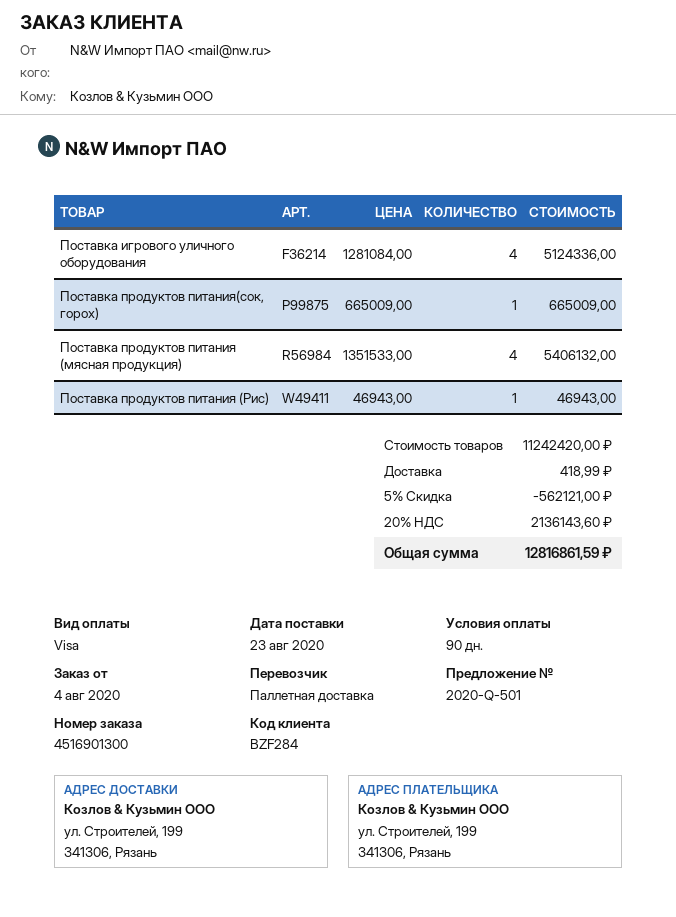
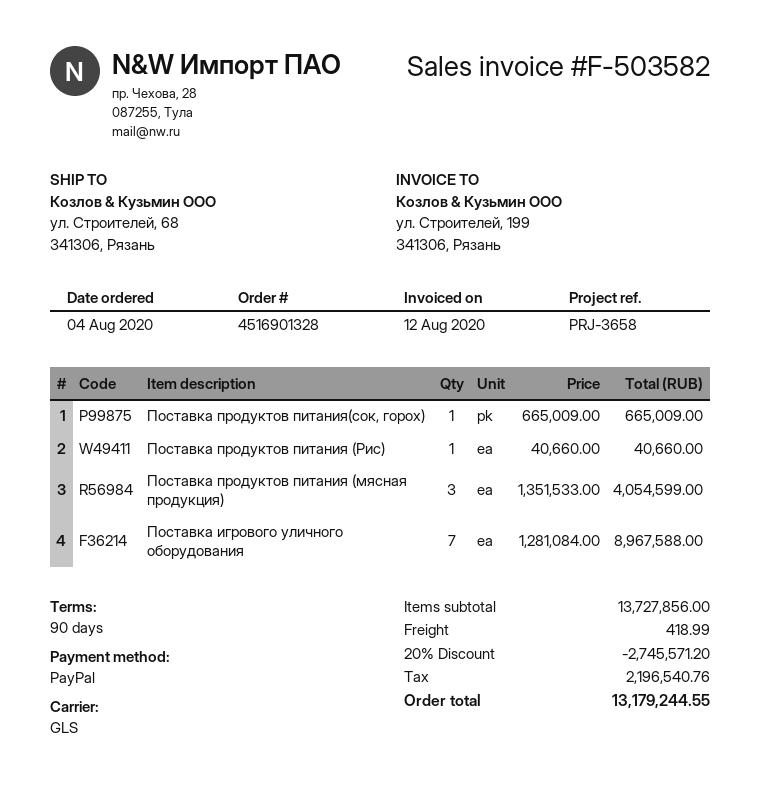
order number: 4516901300 -> 4516901328
payment method: Visa -> PayPal
shipping method: pallet freight -> GLS
ship to: ул. Строителей, 199, 341306, Рязань -> ул. Строителей, 68, 341306, Рязань
Поставка игрового уличного оборудования: 4 x 1281084.00 = 5124336.00 -> 7 x 1281084.00 = 8967588.00
Поставка продуктов питания (мясная продукция): 4 x 1351533.00 = 5406132.00 -> 3 x 1351533.00 = 4054599.00
Поставка продуктов питания (Рис): 1 x 46943.00 = 46943.00 -> 1 x 40660.00 = 40660.00
subtotal: 11242420.00 -> 13727856.00
discount: 5% = 562121.00 -> 20% = 2745571.20
tax: 2136143.60 -> 2196540.76
total: 12816861.59 -> 13179244.55

